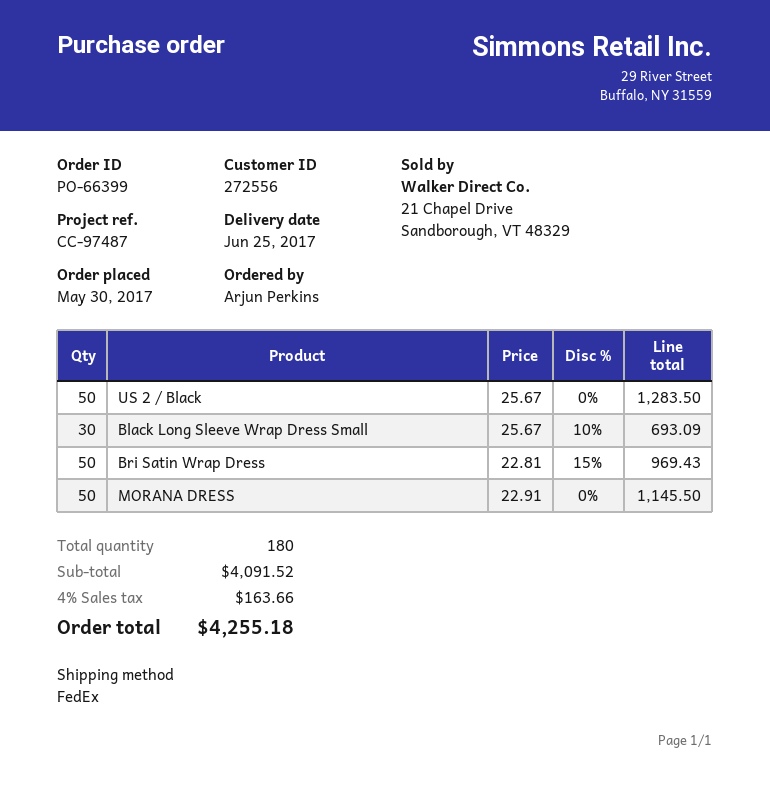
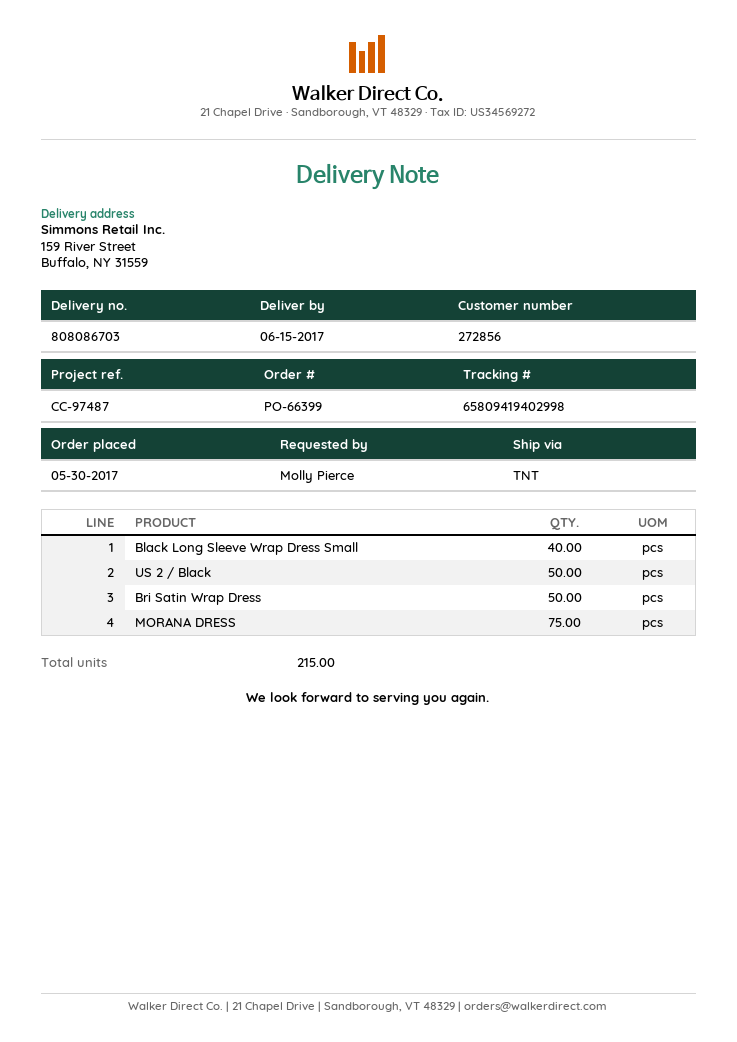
delivery date: 2017-06-25 -> 2017-06-15
customer number: 272556 -> 272856
ordered by: Arjun Perkins -> Molly Pierce
shipping method: FedEx -> TNT
Black Long Sleeve Wrap Dress Small: 30 -> 40
MORANA DRESS: 50 -> 75
total quantity: 180 -> 215

